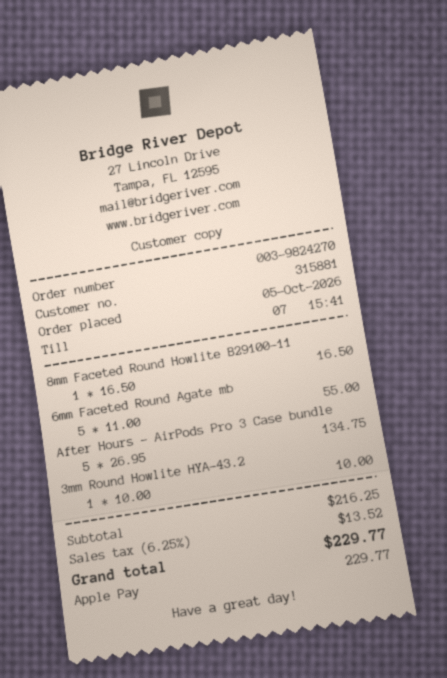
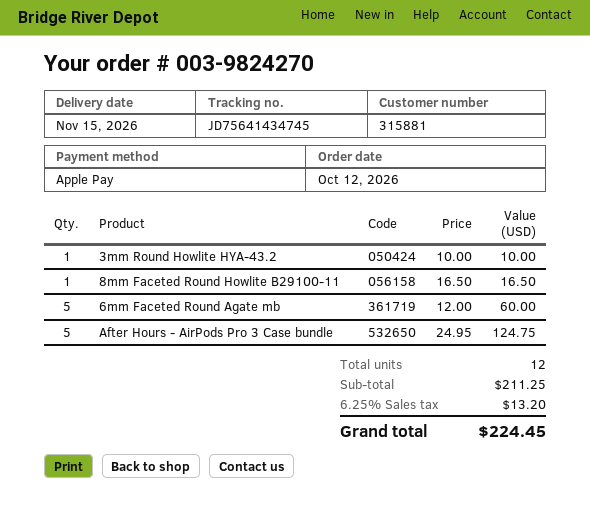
order date: 2026-10-05 -> 2026-10-12
6mm Faceted Round Agate mb: 5 x 11.00 = 55.00 -> 5 x 12.00 = 60.00
After Hours - AirPods Pro 3 Case bundle: 5 x 26.95 = 134.75 -> 5 x 24.95 = 124.75
subtotal: 216.25 -> 211.25
tax: 6.25% = 13.52 -> 6.25% = 13.20
total: 229.77 -> 224.45

